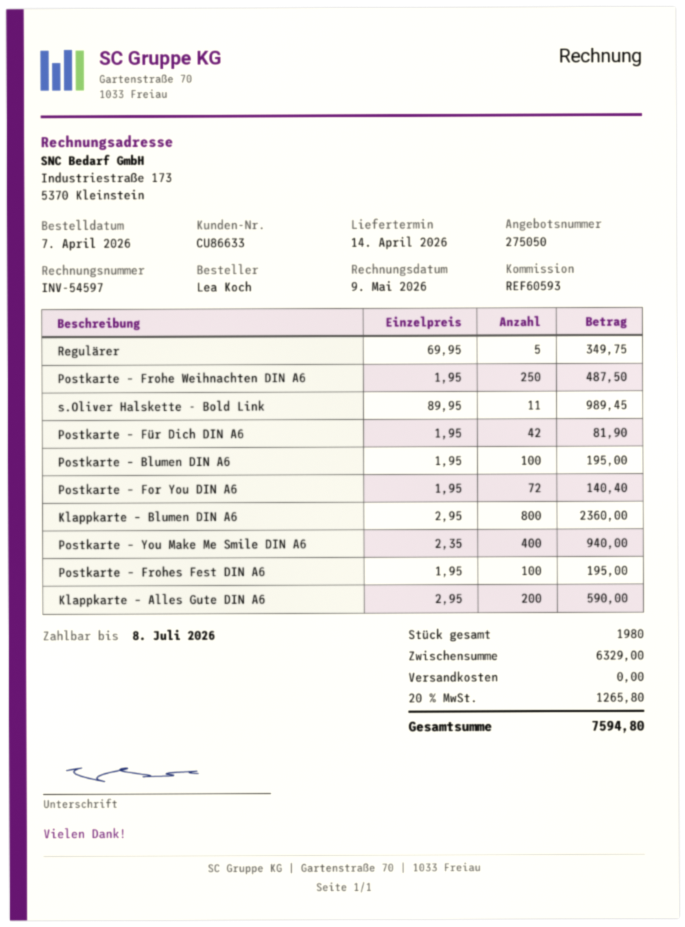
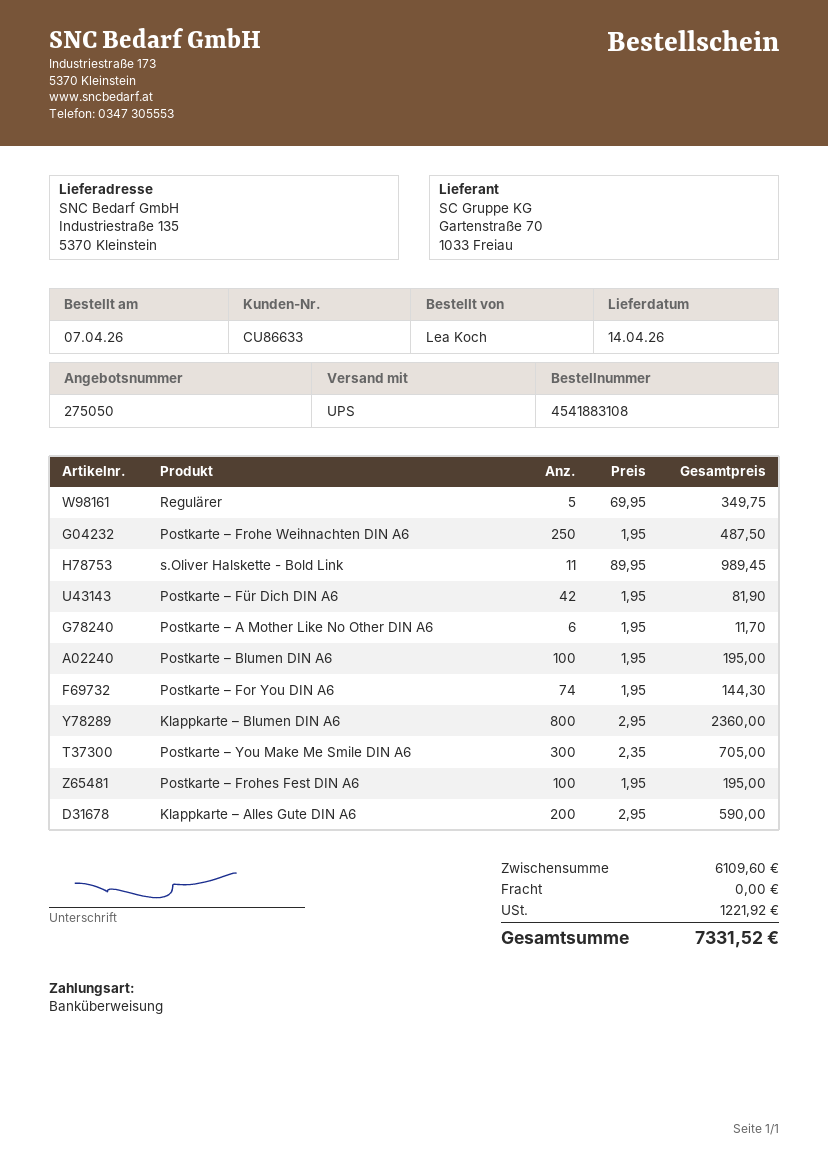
Postkarte – For You DIN A6: 72 x 1.95 = 140.40 -> 74 x 1.95 = 144.30
Postkarte – You Make Me Smile DIN A6: 400 x 2.35 = 940.00 -> 300 x 2.35 = 705.00
Postkarte – A Mother Like No Other DIN A6: none -> 6 x 1.95 = 11.70
subtotal: 6329.00 -> 6109.60
tax: 1265.80 -> 1221.92
total: 7594.80 -> 7331.52

